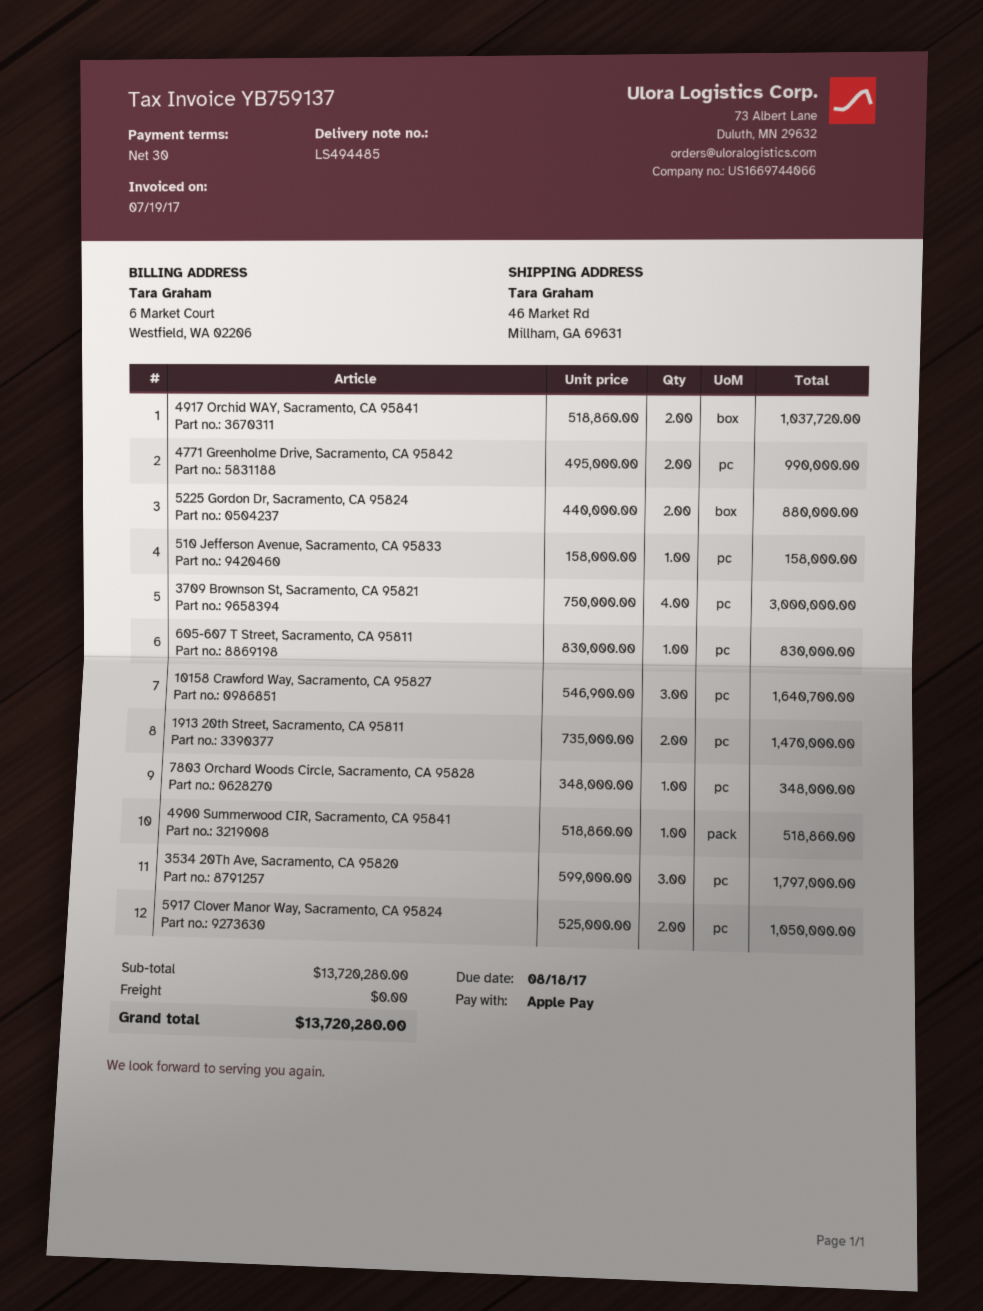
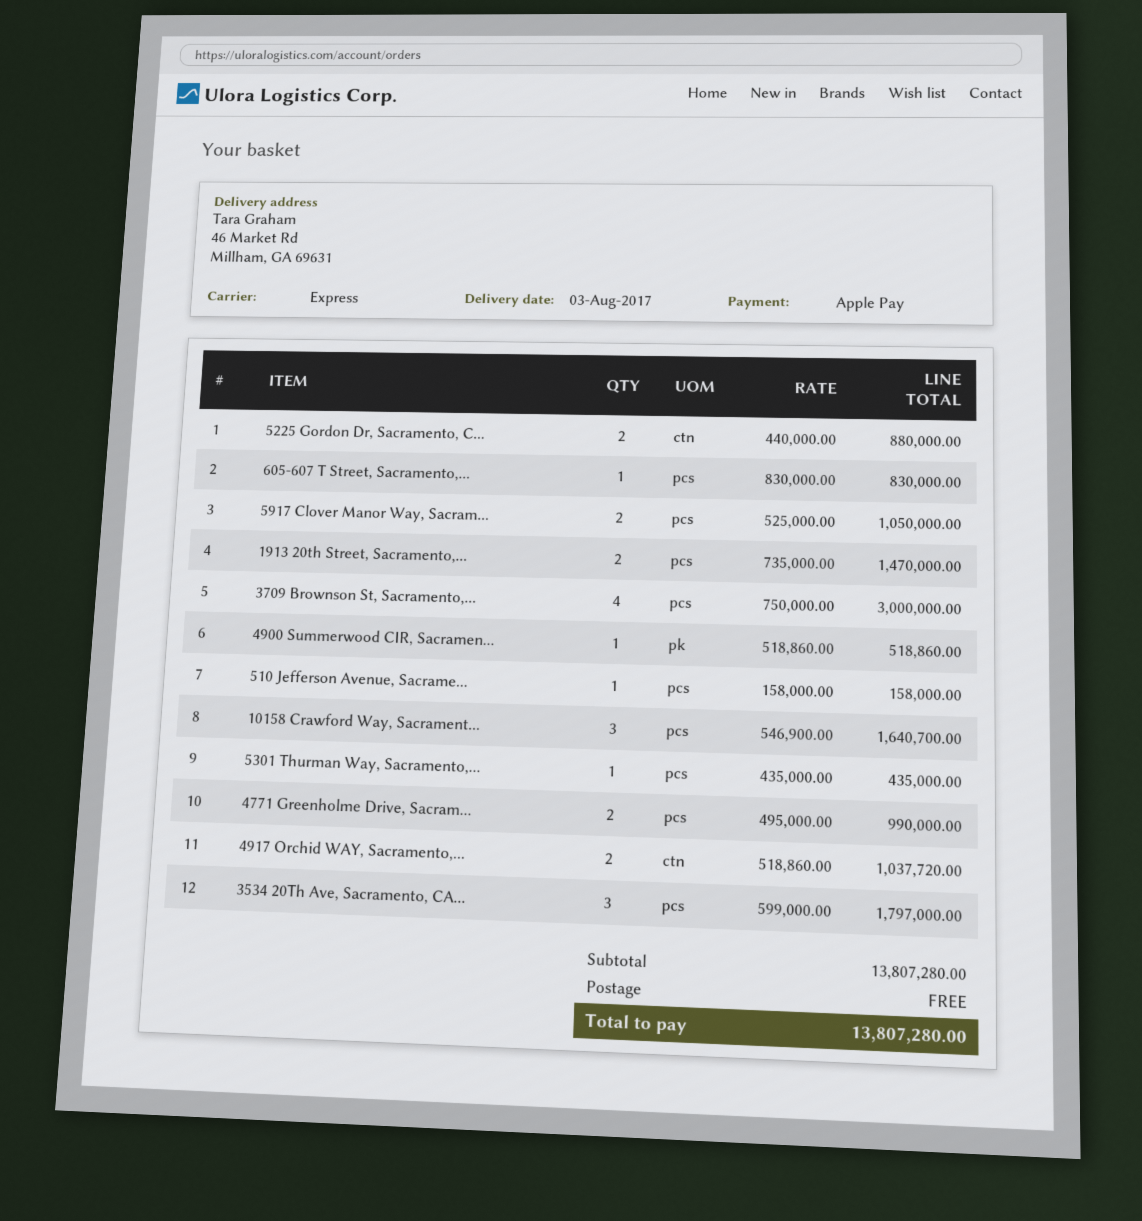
7803 Orchard Woods Circle, Sacramento, CA 95828: 1 x 348000.00 = 348000.00 -> none
5301 Thurman Way, Sacramento,...: none -> 1 x 435000.00 = 435000.00
subtotal: 13720280.00 -> 13807280.00
total: 13720280.00 -> 13807280.00

